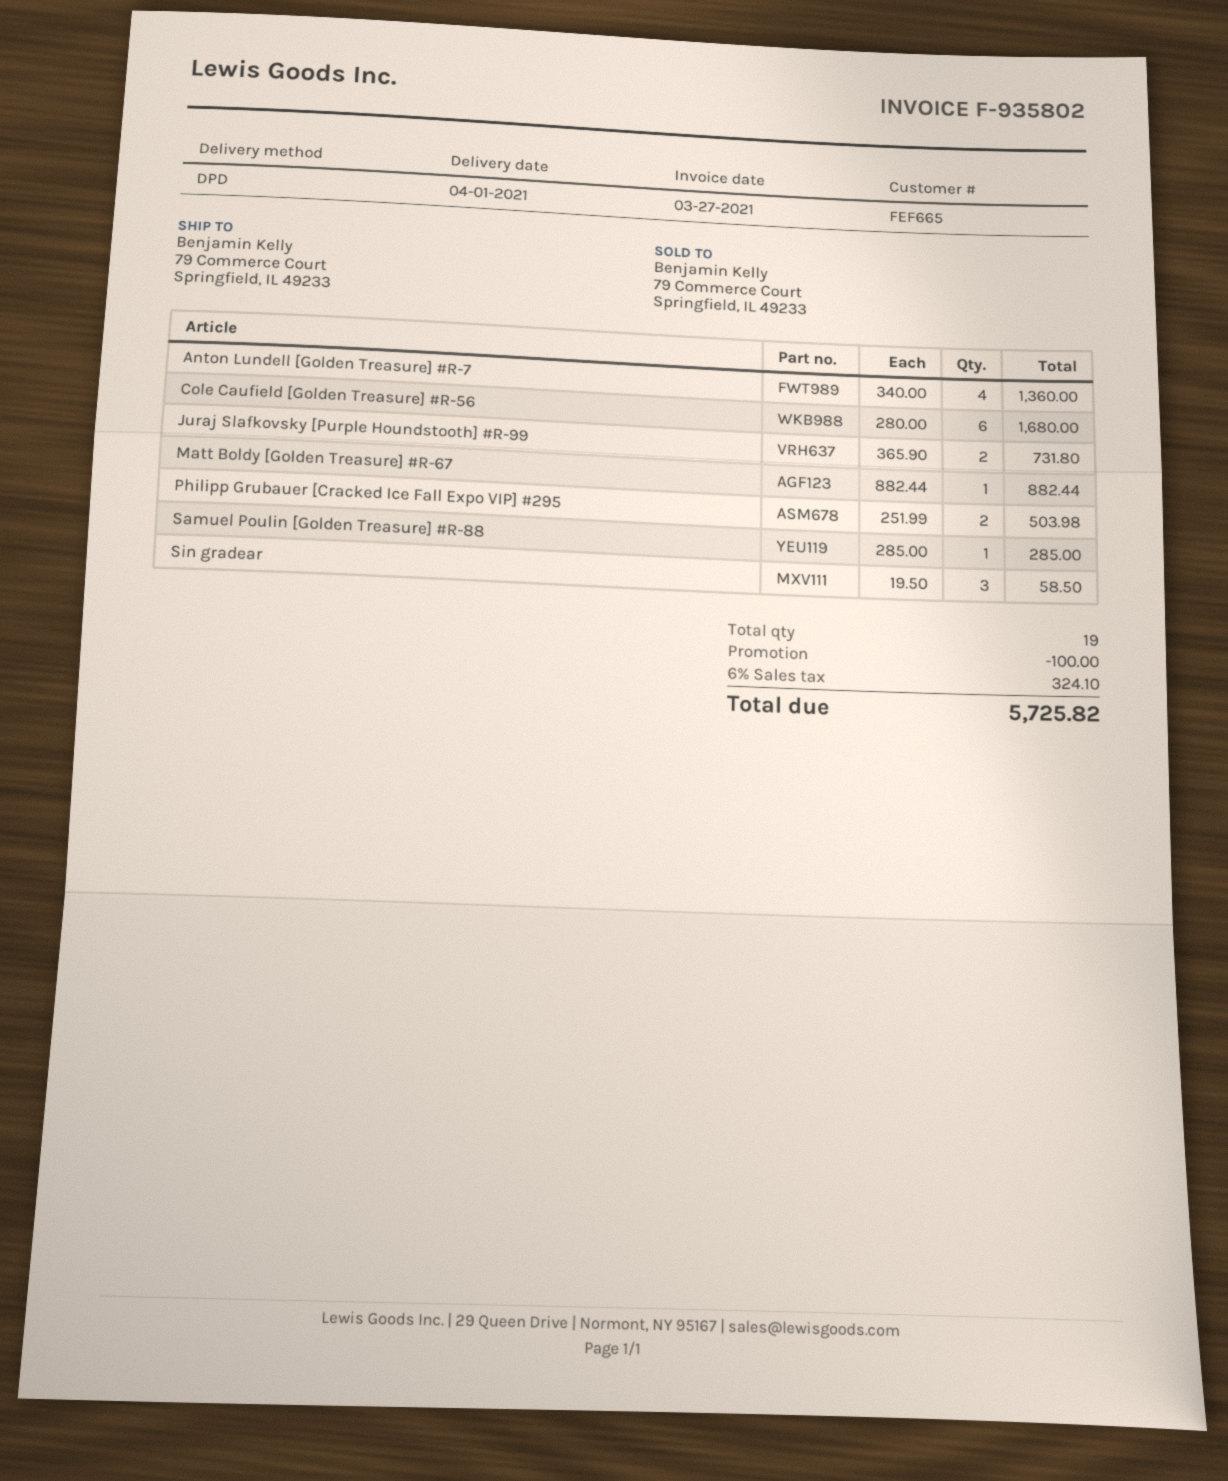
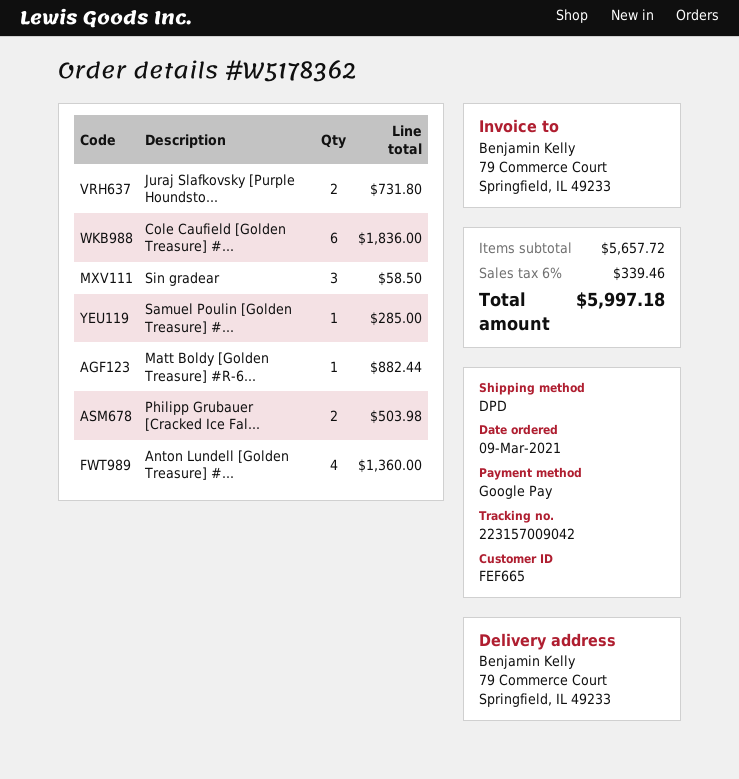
Cole Caufield [Golden Treasure] #R-56: 6 for 1680.00 -> 6 for 1836.00
discount: 100.00 -> none
tax: 6% = 324.10 -> 6% = 339.46
total: 5725.82 -> 5997.18

